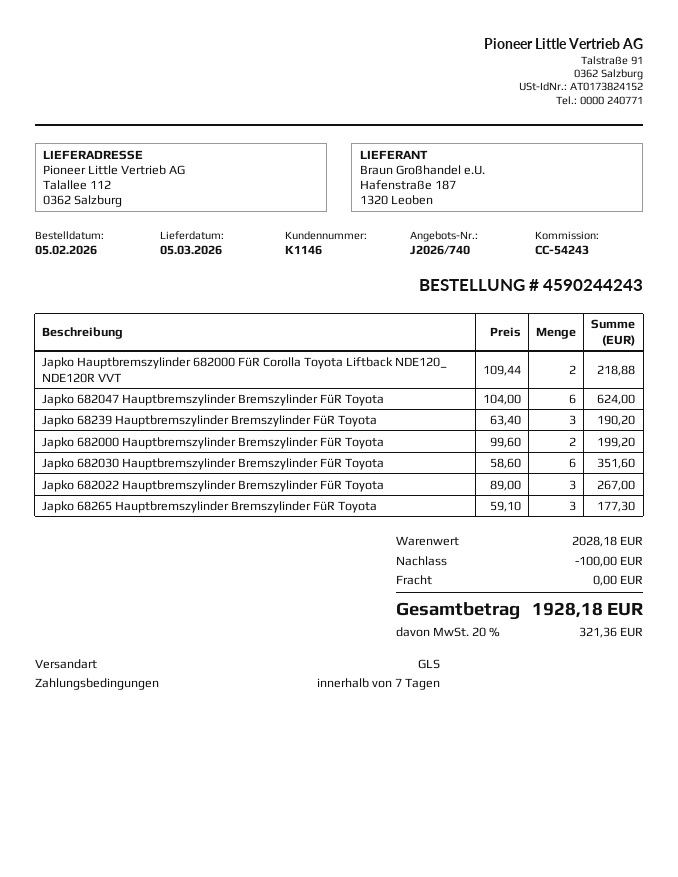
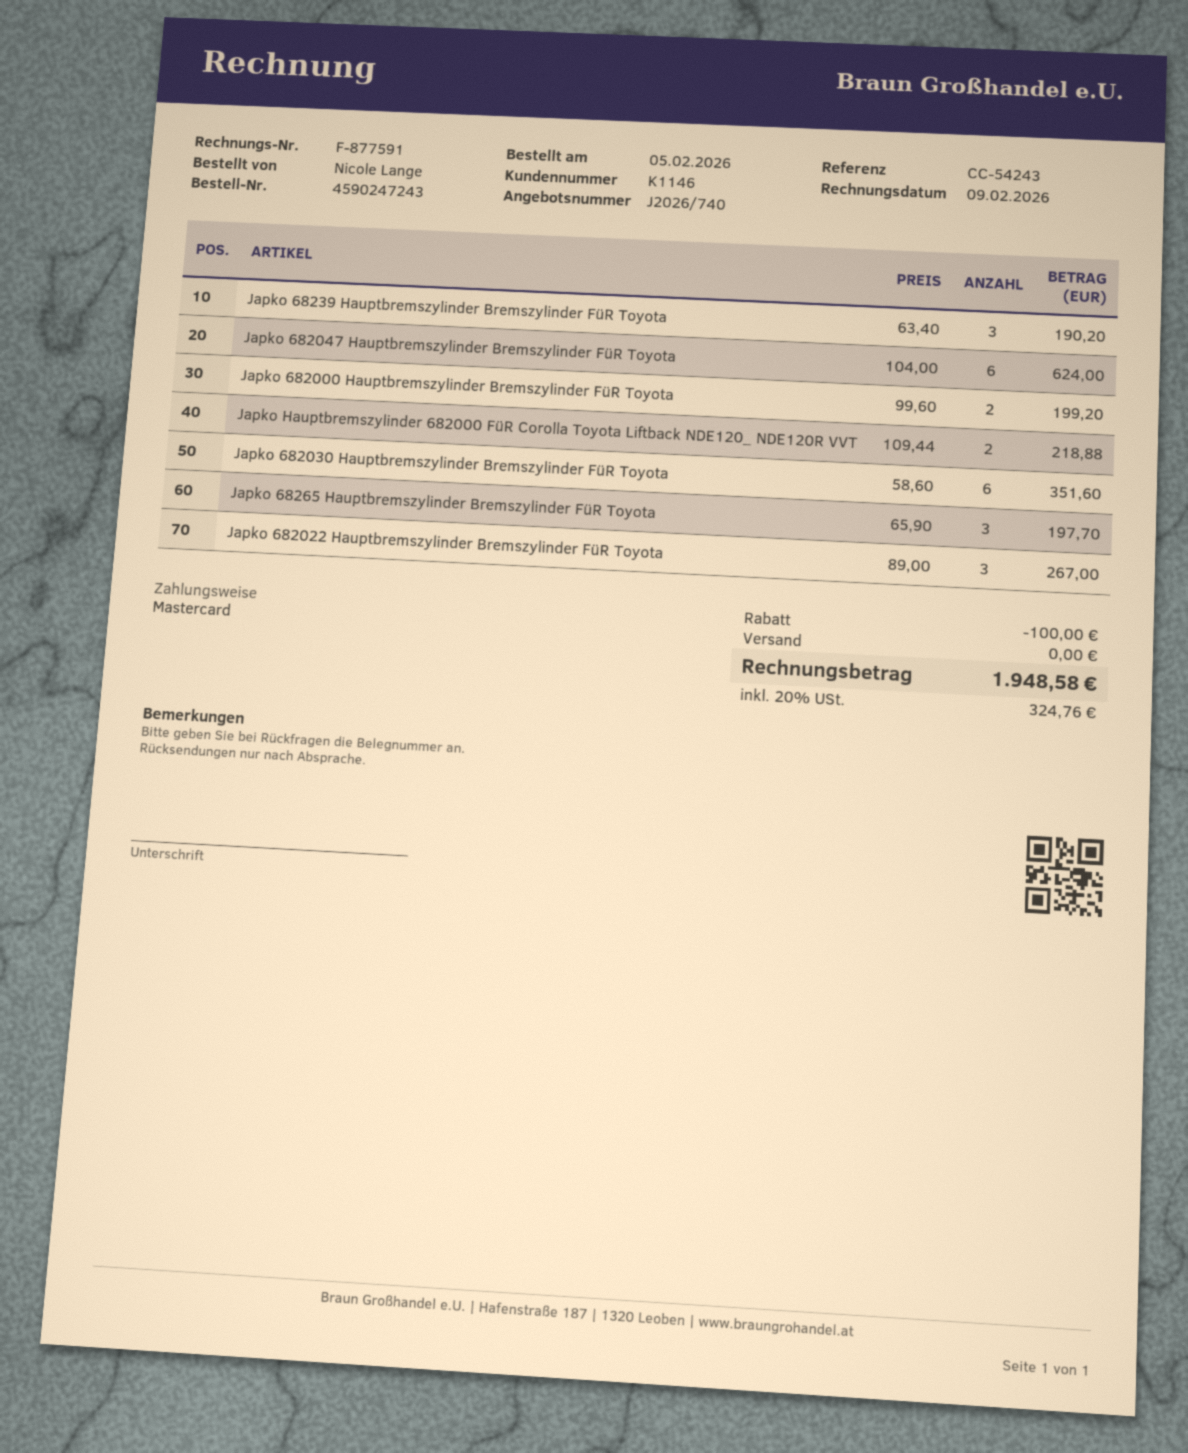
order number: 4590244243 -> 4590247243
Japko 68265 Hauptbremszylinder Bremszylinder FüR Toyota: 3 x 59.10 = 177.30 -> 3 x 65.90 = 197.70
tax: 20% = 321.36 -> 20% = 324.76
total: 1928.18 -> 1948.58

